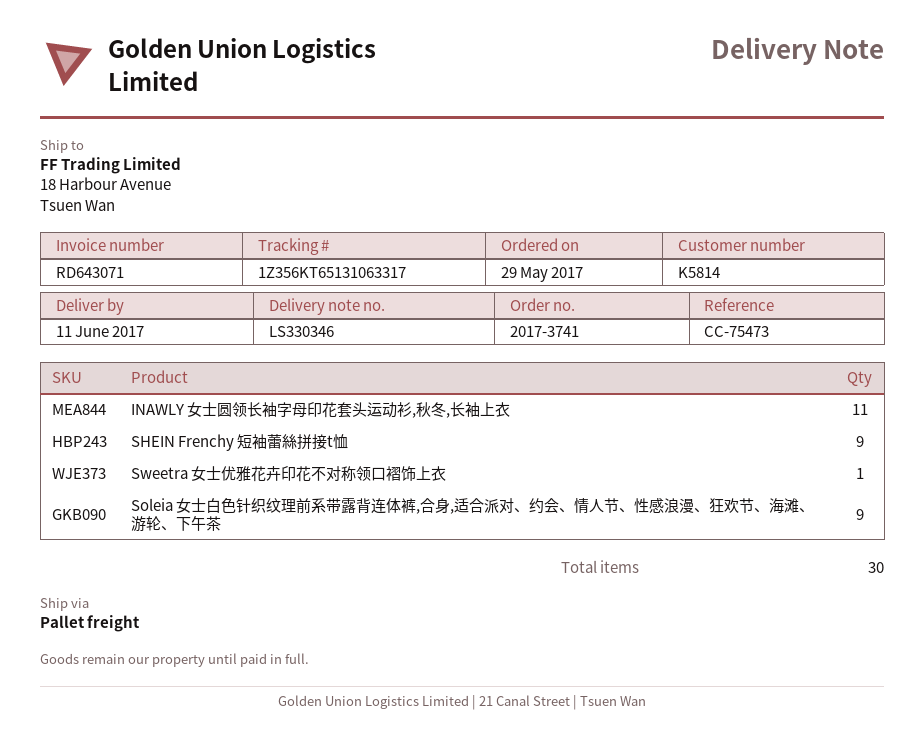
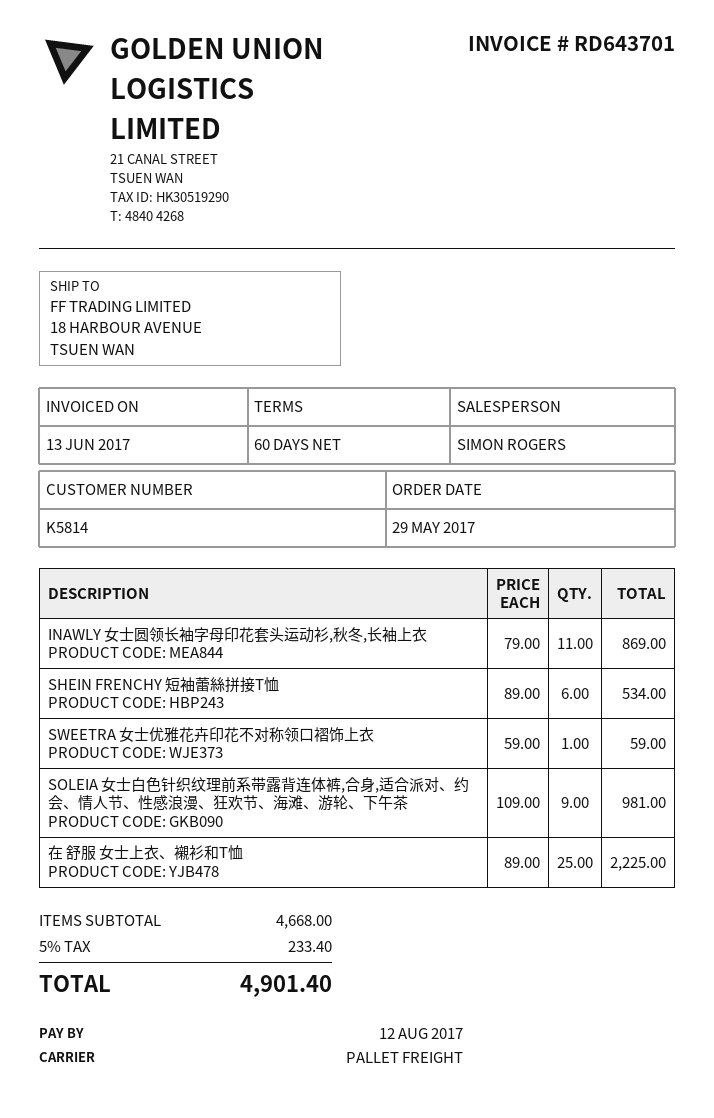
invoice number: RD643071 -> RD643701
SHEIN Frenchy 短袖蕾絲拼接t恤: 9 -> 6
在 舒服 女士上衣、襯衫和T恤: none -> 25

